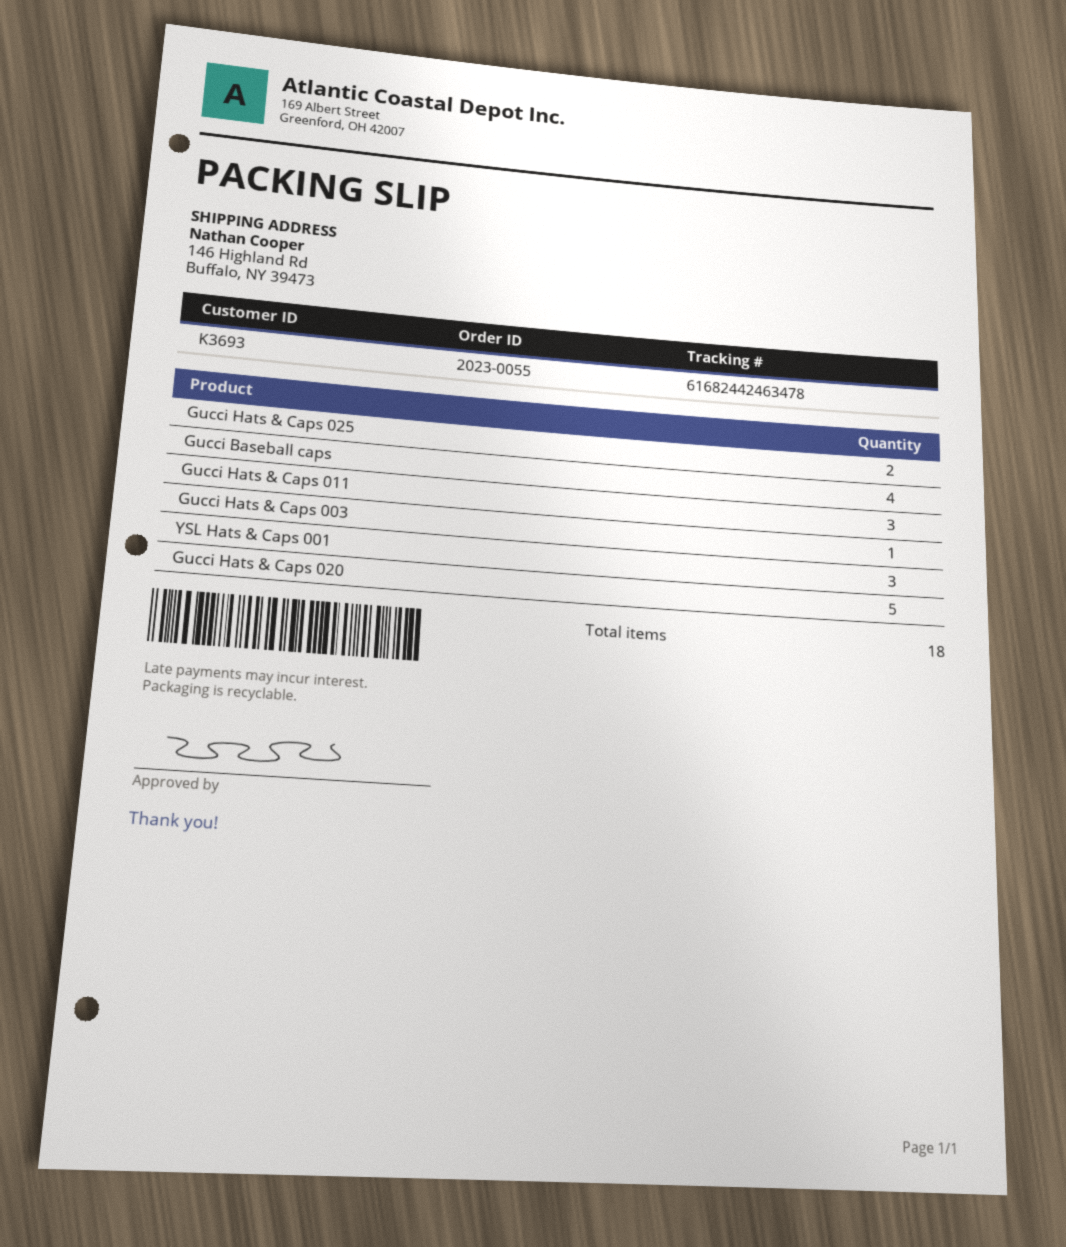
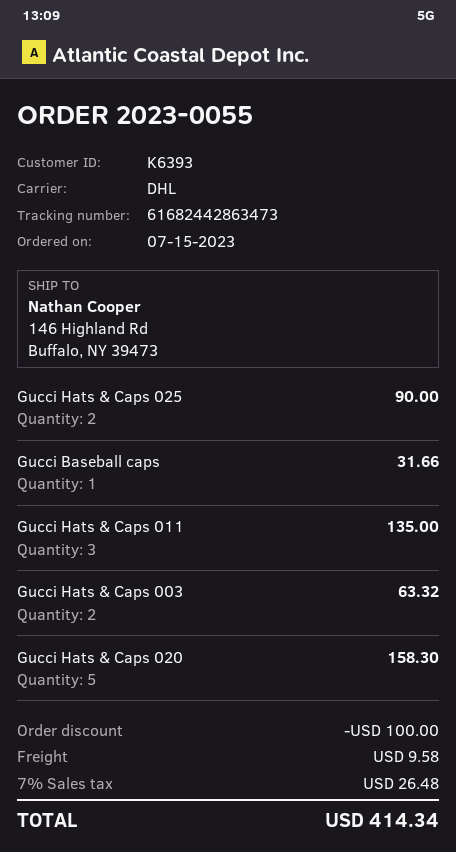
customer number: K3693 -> K6393
tracking number: 61682442463478 -> 61682442863473
Gucci Baseball caps: 4 -> 1
Gucci Hats & Caps 003: 1 -> 2
YSL Hats & Caps 001: 3 -> none

